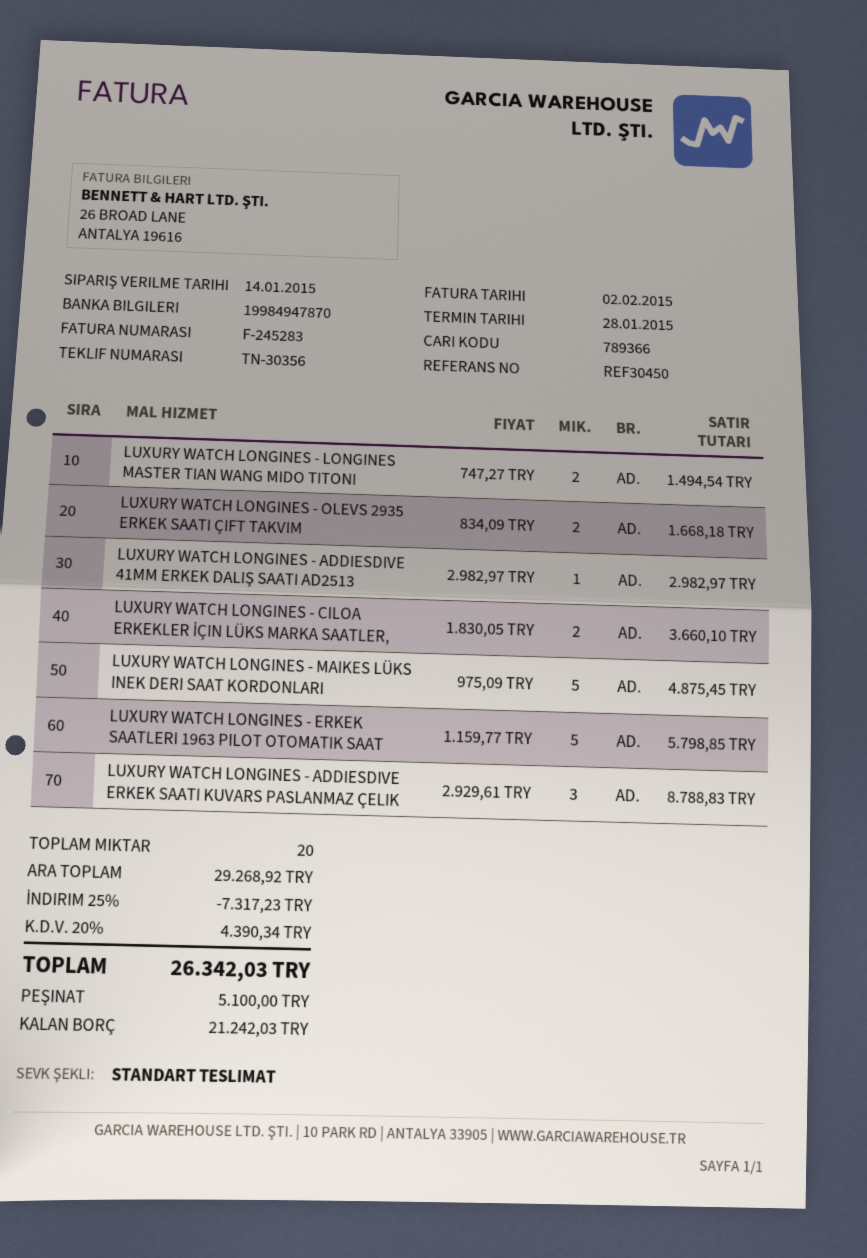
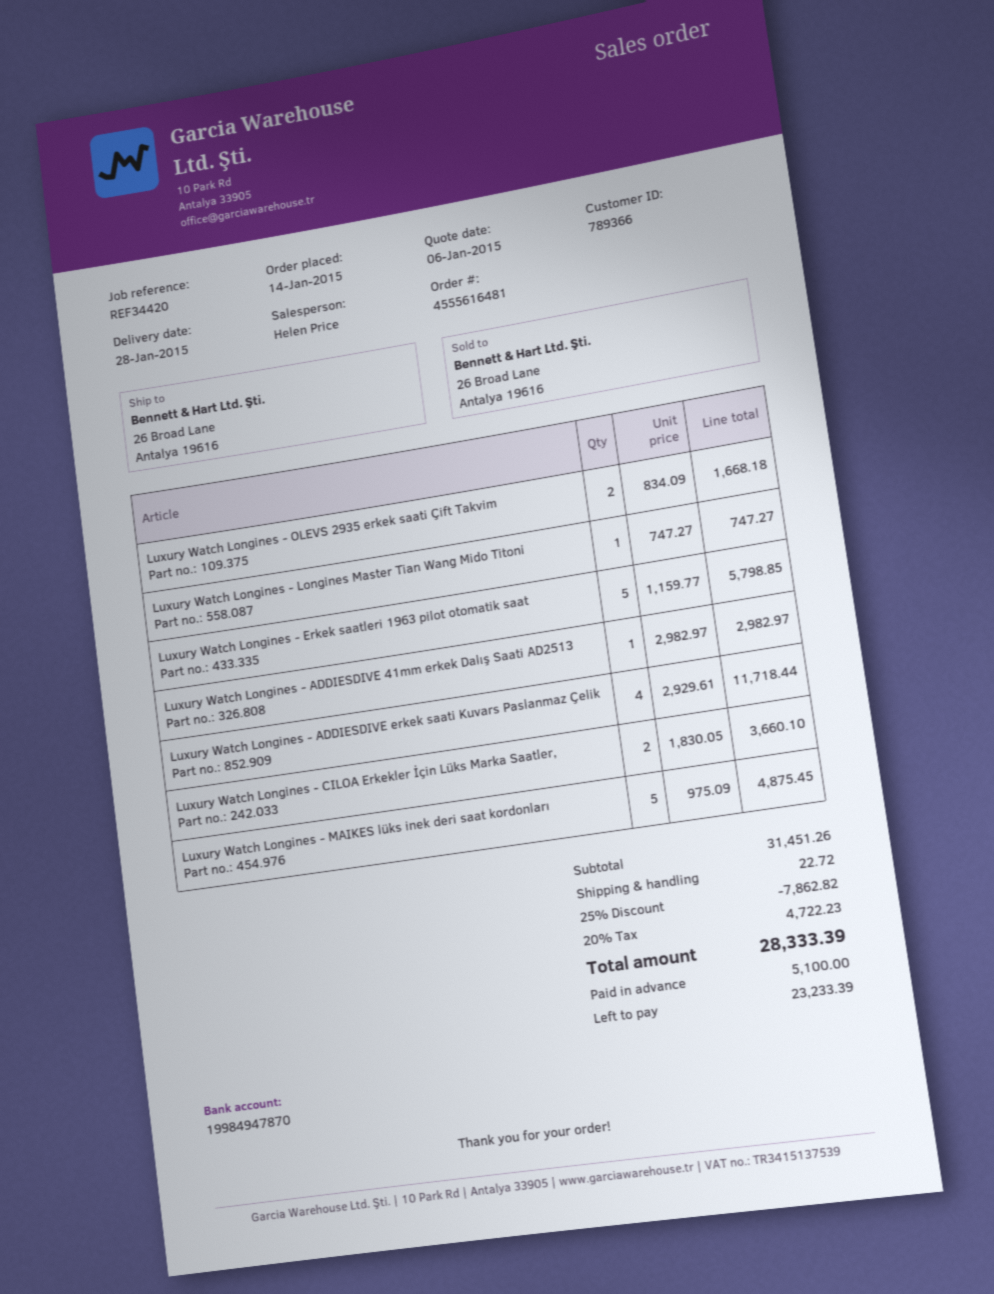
reference: REF30450 -> REF34420
LUXURY WATCH LONGINES - LONGINES MASTER TIAN WANG MIDO TITONI: 2 x 747.27 = 1494.54 -> 1 x 747.27 = 747.27
LUXURY WATCH LONGINES - ADDIESDIVE ERKEK SAATI KUVARS PASLANMAZ ÇELIK: 3 x 2929.61 = 8788.83 -> 4 x 2929.61 = 11718.44
subtotal: 29268.92 -> 31451.26
discount: 25% = 7317.23 -> 25% = 7862.82
shipping: none -> 22.72
tax: 20% = 4390.34 -> 20% = 4722.23
total: 26342.03 -> 28333.39
balance: 21242.03 -> 23233.39

